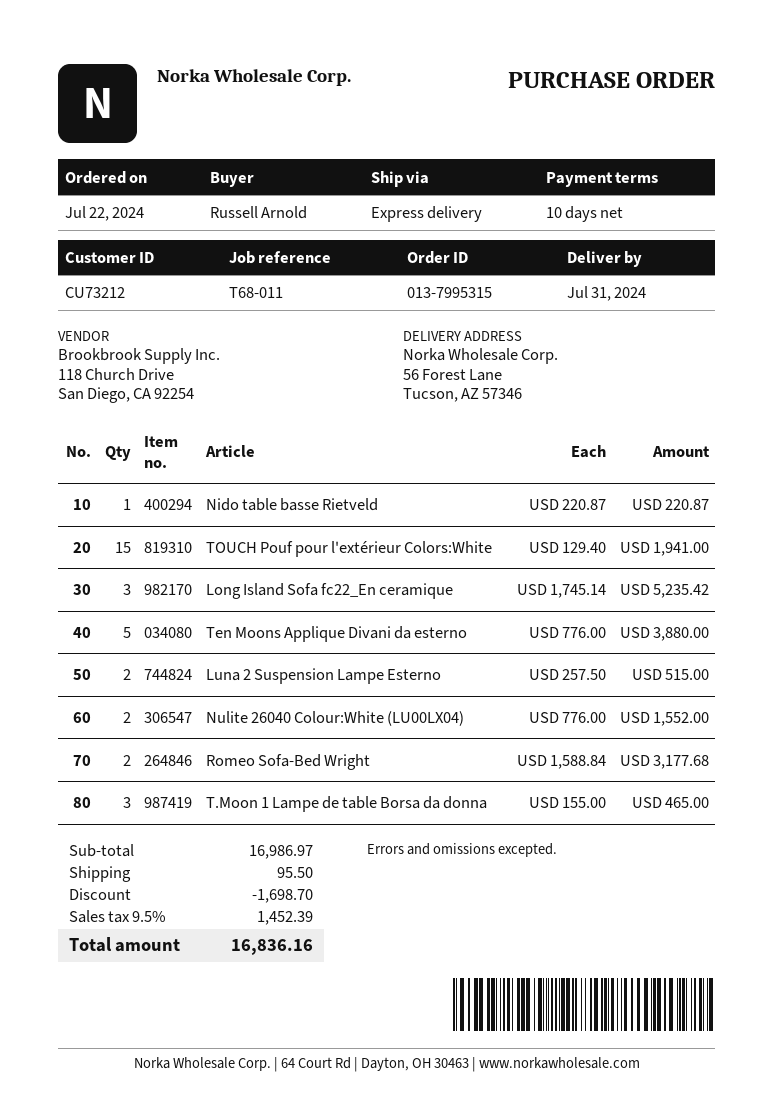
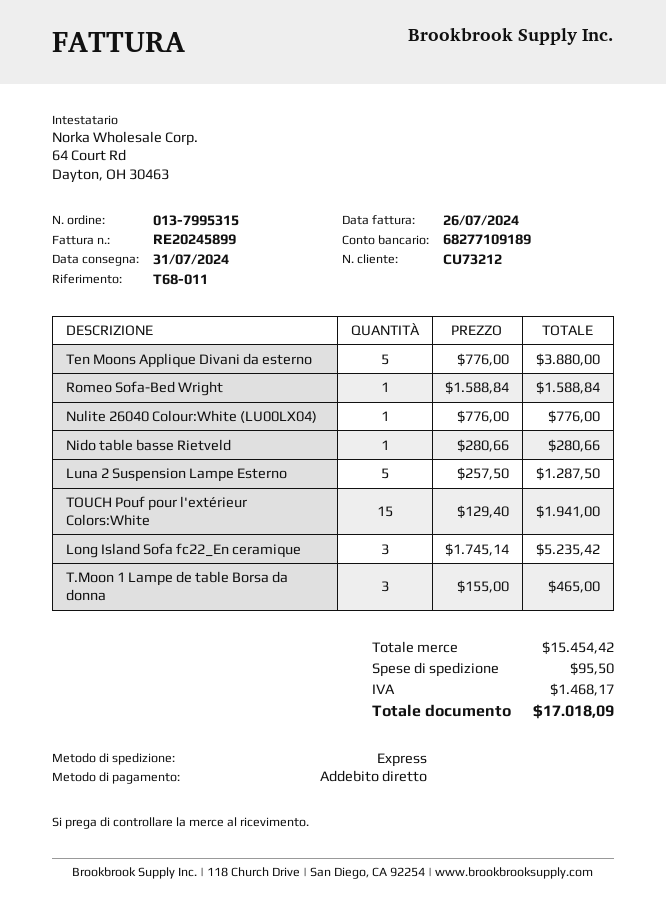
Nido table basse Rietveld: 1 x 220.87 = 220.87 -> 1 x 280.66 = 280.66
Luna 2 Suspension Lampe Esterno: 2 x 257.50 = 515.00 -> 5 x 257.50 = 1287.50
Nulite 26040 Colour:White (LU00LX04): 2 x 776.00 = 1552.00 -> 1 x 776.00 = 776.00
Romeo Sofa-Bed Wright: 2 x 1588.84 = 3177.68 -> 1 x 1588.84 = 1588.84
subtotal: 16986.97 -> 15454.42
discount: 1698.70 -> none
tax: 1452.39 -> 1468.17
total: 16836.16 -> 17018.09

